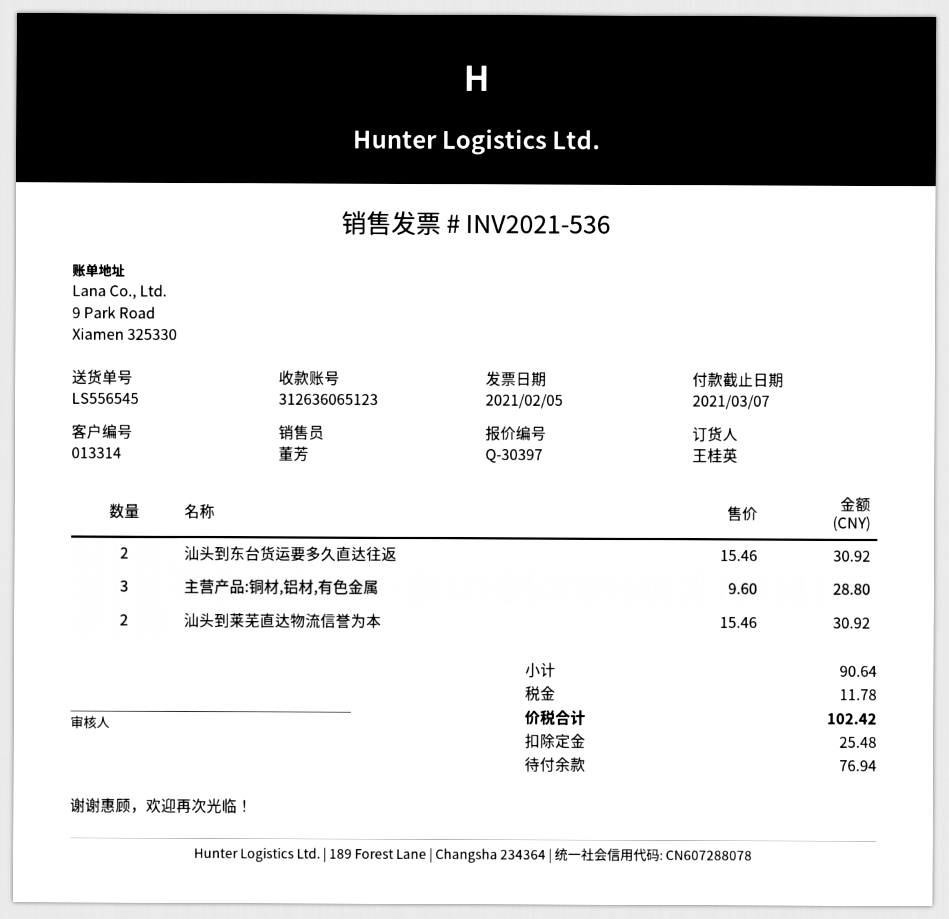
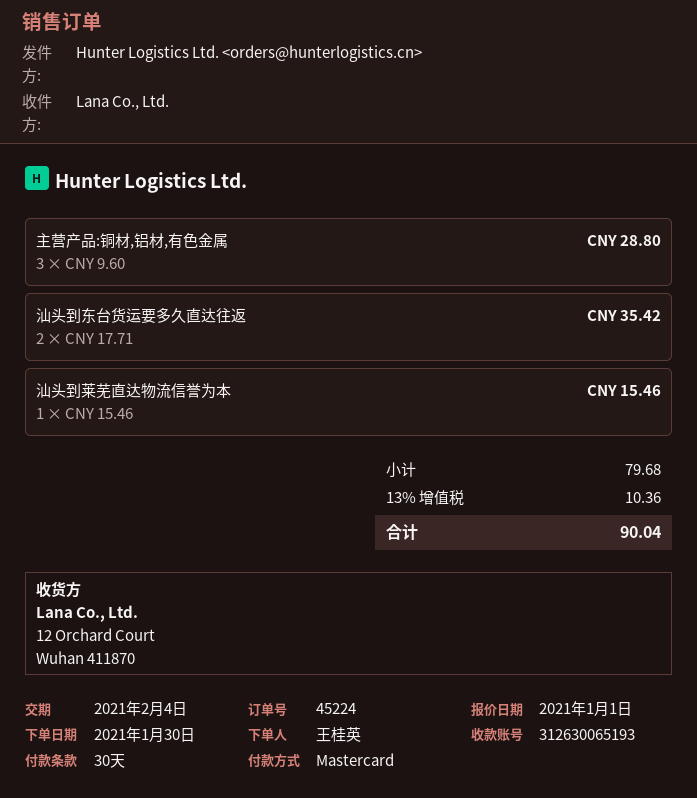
bank account: 312636065123 -> 312630065193
汕头到东台货运要多久直达往返: 2 x 15.46 = 30.92 -> 2 x 17.71 = 35.42
汕头到莱芜直达物流信誉为本: 2 x 15.46 = 30.92 -> 1 x 15.46 = 15.46
subtotal: 90.64 -> 79.68
tax: 11.78 -> 10.36
total: 102.42 -> 90.04

